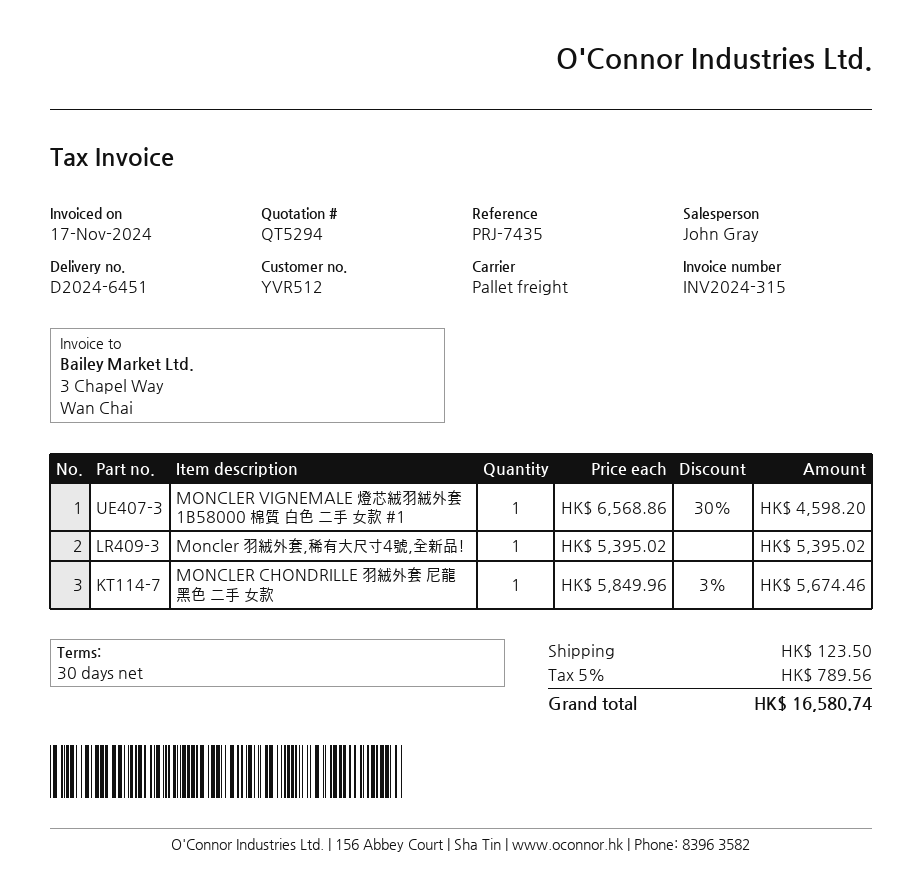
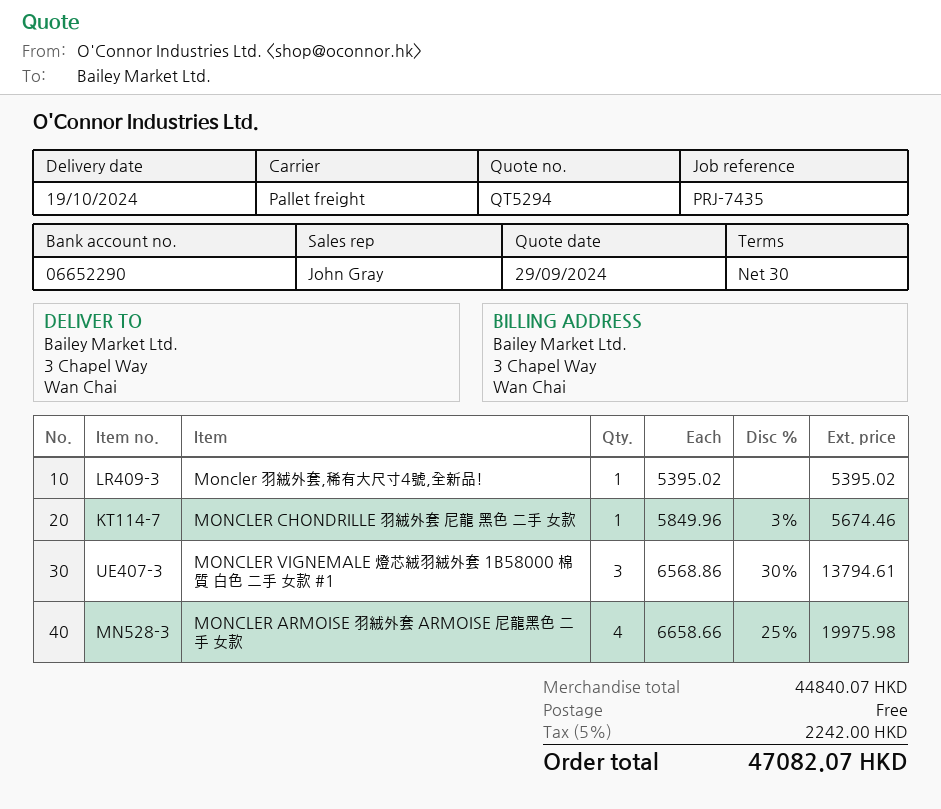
MONCLER VIGNEMALE 燈芯絨羽絨外套 1B58000 棉質 白色 二手 女款 #1: 1 x 6568.86 - 30% = 4598.20 -> 3 x 6568.86 - 30% = 13794.61
MONCLER ARMOISE 羽絨外套 ARMOISE 尼龍黑色 二手 女款: none -> 4 x 6658.66 - 25% = 19975.98
shipping: 123.50 -> 0.00
tax: 5% = 789.56 -> 5% = 2242.00
total: 16580.74 -> 47082.07

